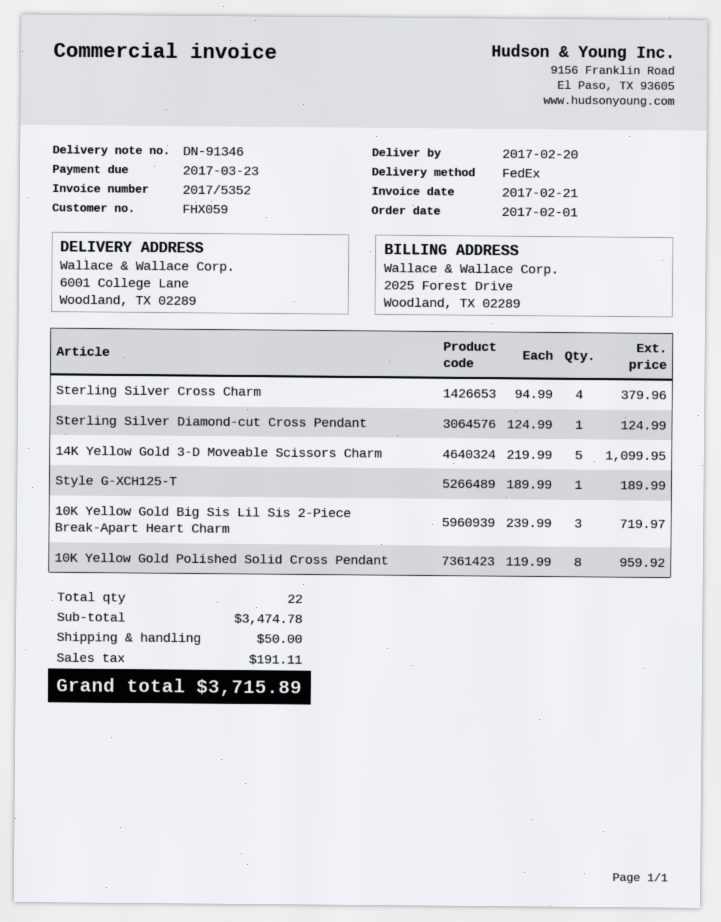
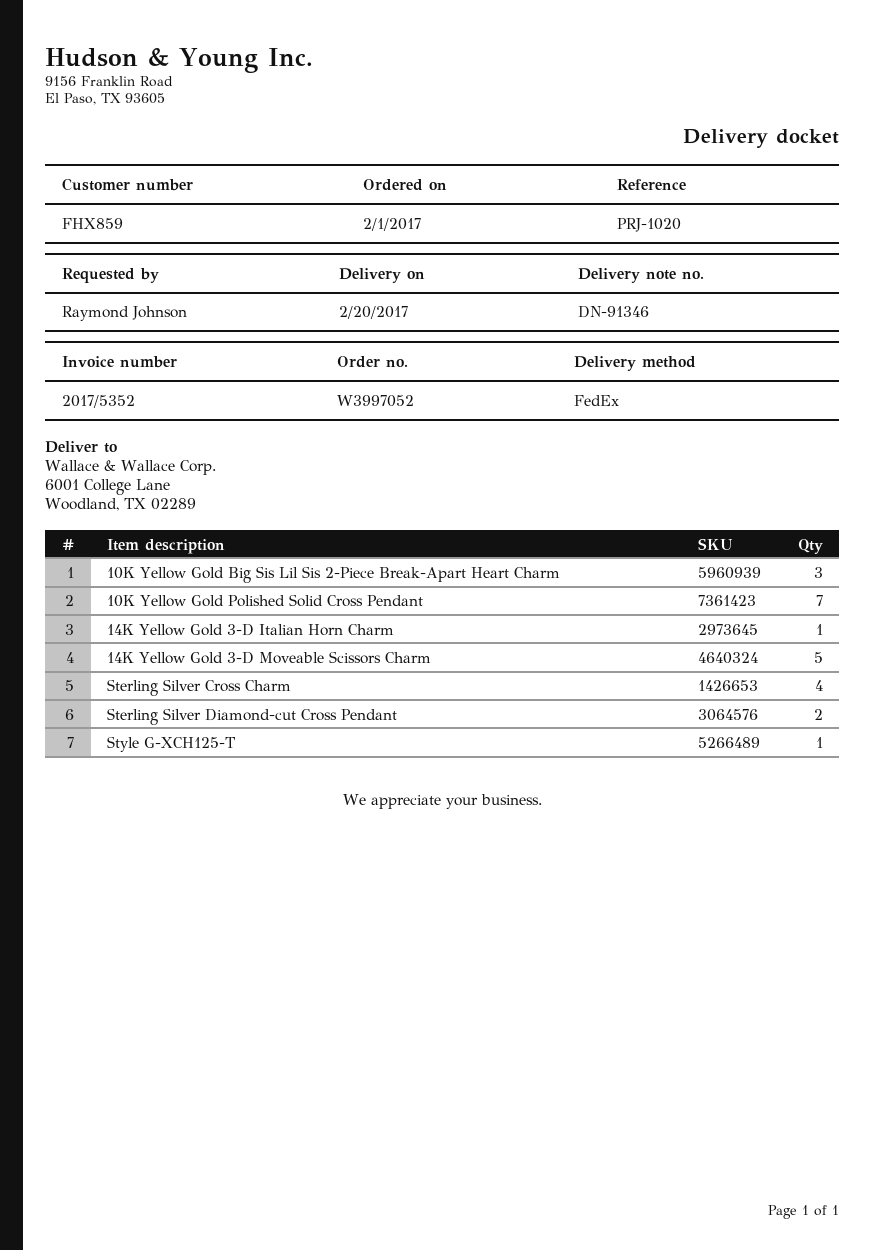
customer number: FHX059 -> FHX859
Sterling Silver Diamond-cut Cross Pendant: 1 -> 2
10K Yellow Gold Polished Solid Cross Pendant: 8 -> 7
14K Yellow Gold 3-D Italian Horn Charm: none -> 1

